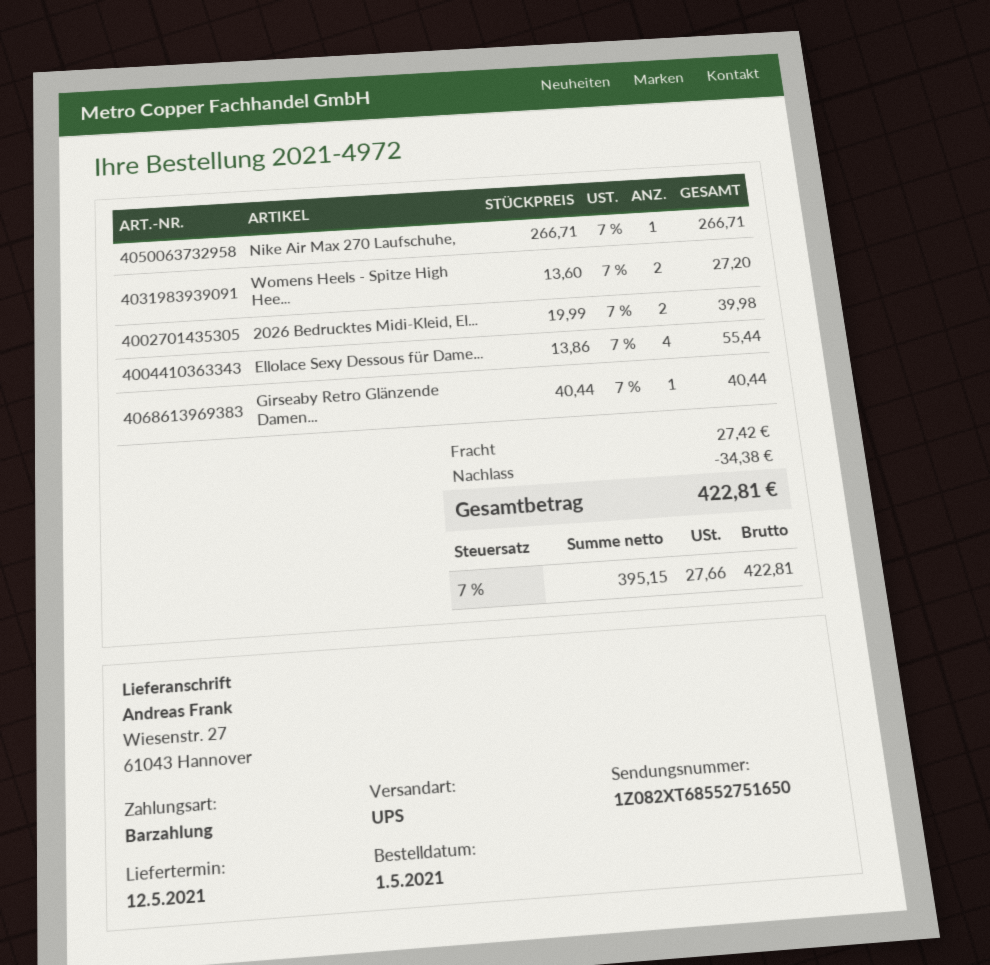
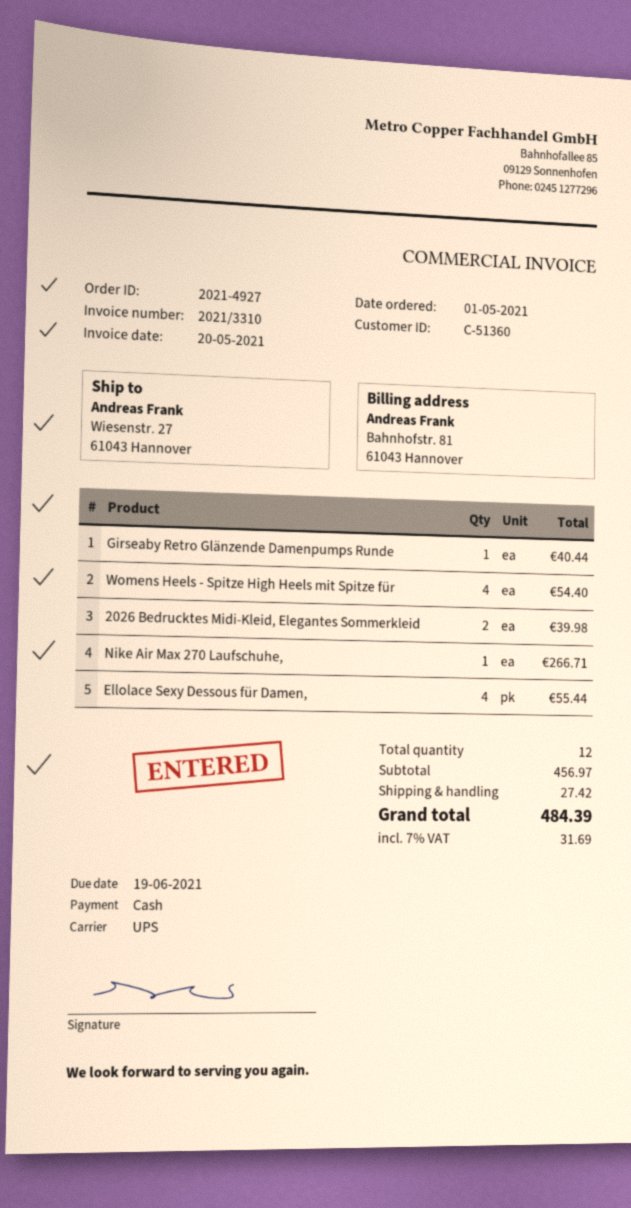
order number: 2021-4972 -> 2021-4927
Womens Heels - Spitze High Hee...: 2 for 27.20 -> 4 for 54.40
discount: 34.38 -> none
tax: 7% = 27.66 -> 7% = 31.69
total: 422.81 -> 484.39

